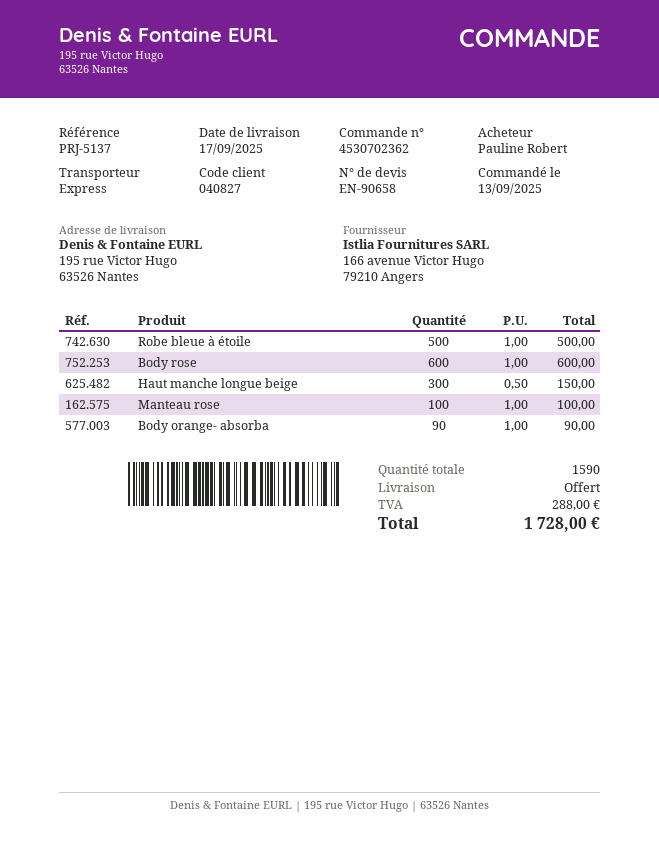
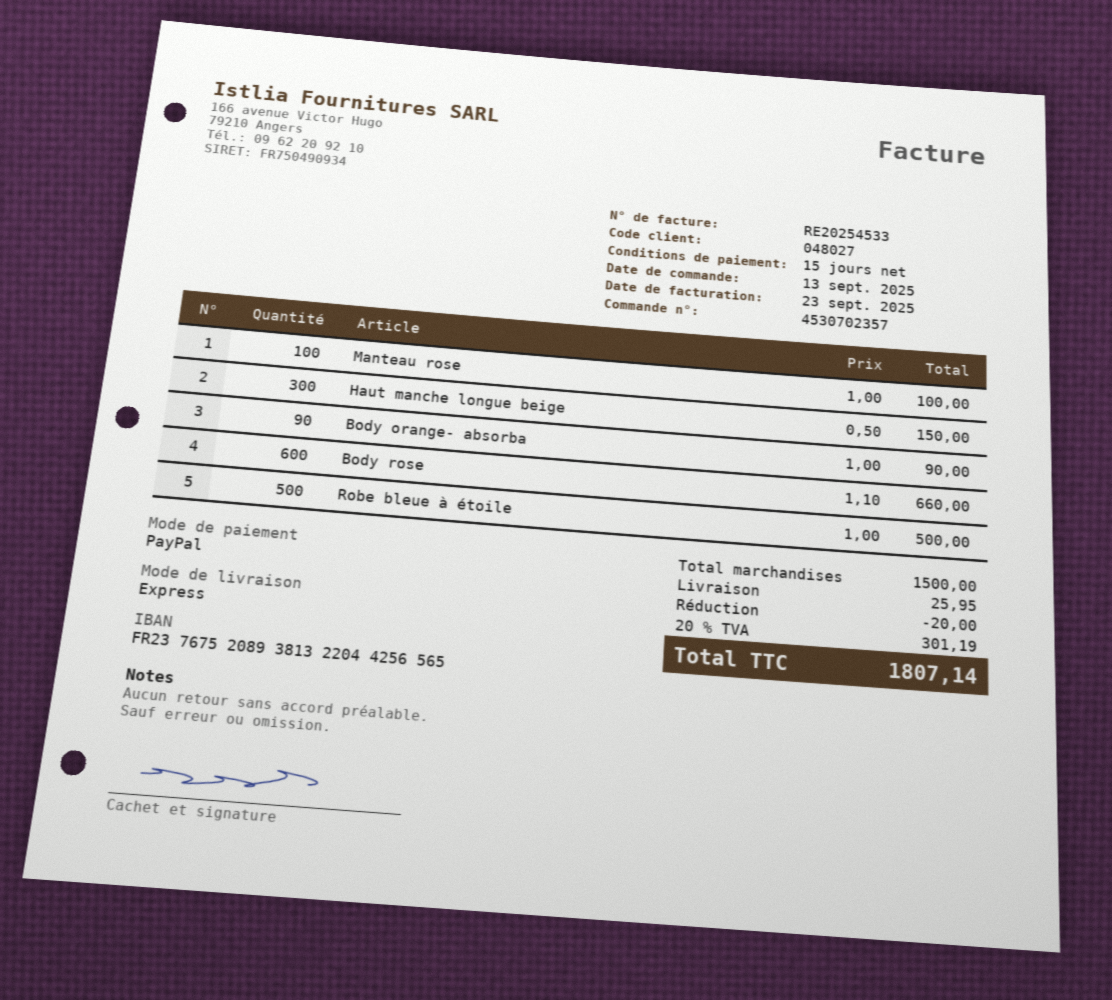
order number: 4530702362 -> 4530702357
customer number: 040827 -> 048027
Body rose: 600 x 1.00 = 600.00 -> 600 x 1.10 = 660.00
discount: none -> 20.00
shipping: 0.00 -> 25.95
tax: 288.00 -> 301.19
total: 1728.00 -> 1807.14

